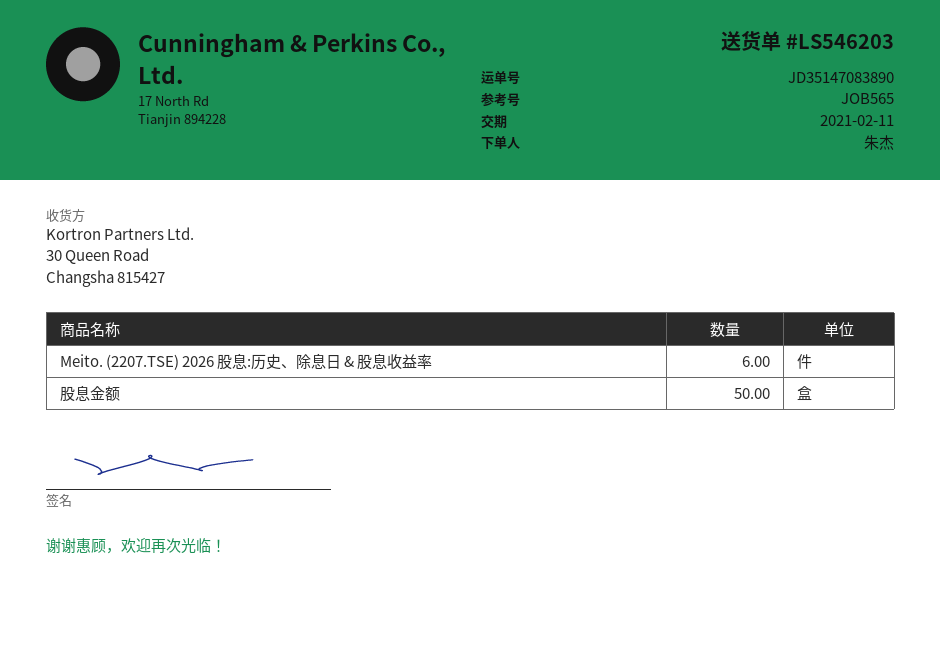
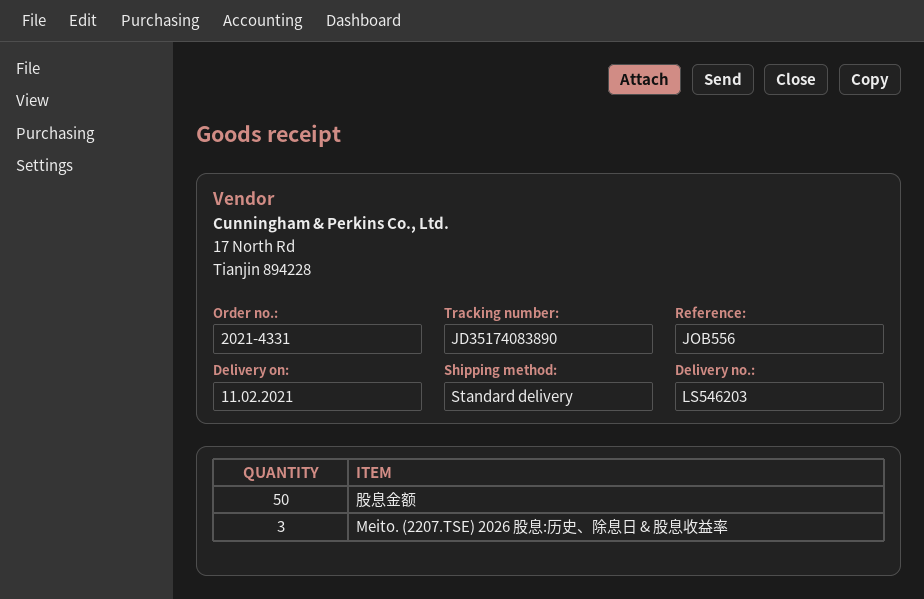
reference: JOB565 -> JOB556
tracking number: JD35147083890 -> JD35174083890
Meito. (2207.TSE) 2026 股息:历史、除息日 & 股息收益率: 6 -> 3

